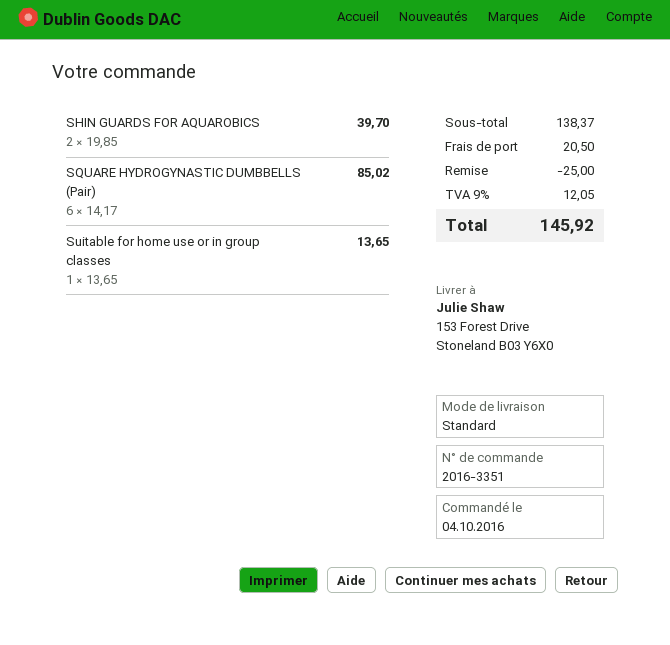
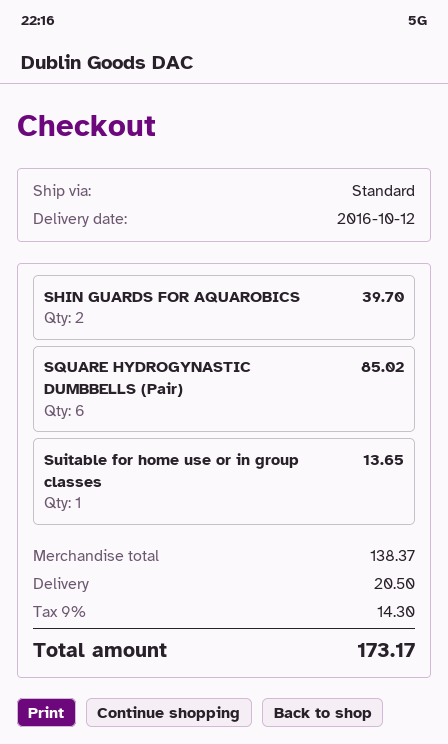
discount: 25.00 -> none
tax: 9% = 12.05 -> 9% = 14.30
total: 145.92 -> 173.17

